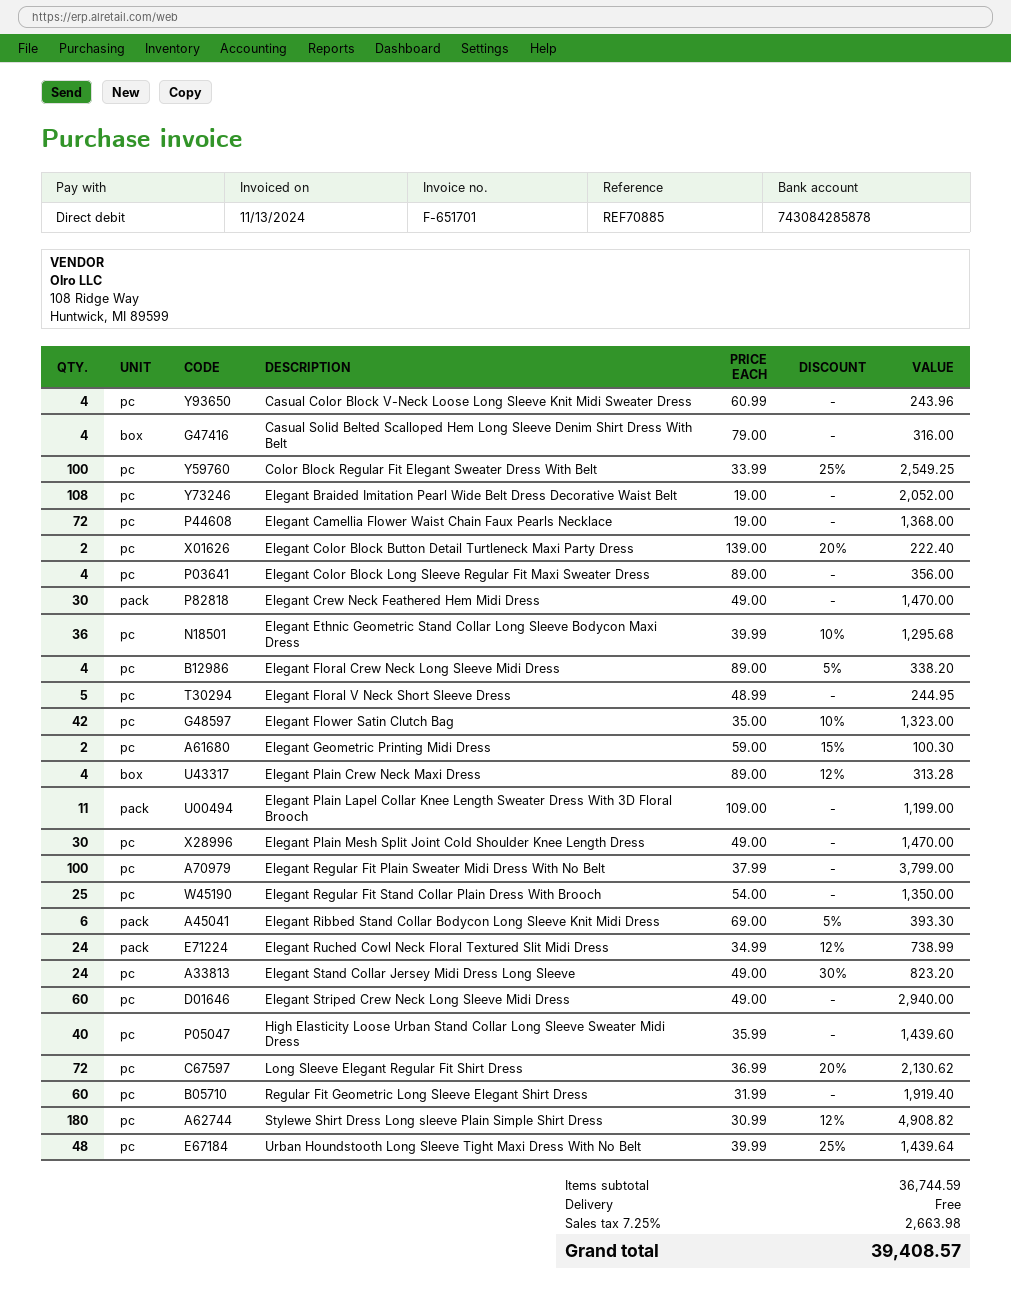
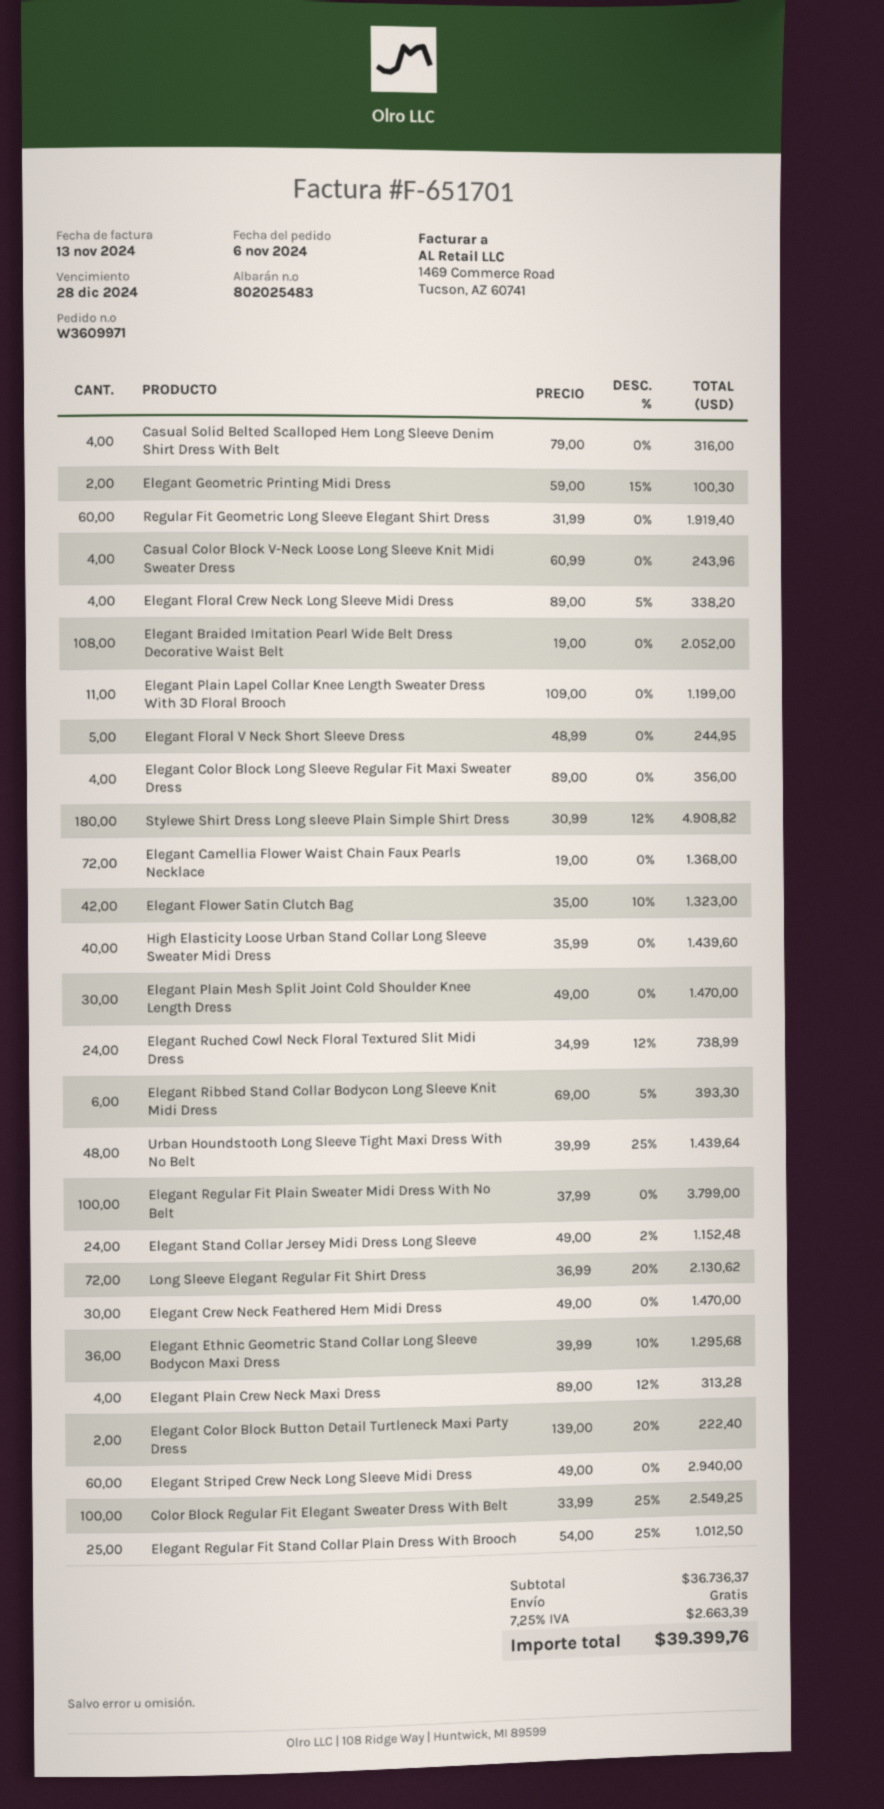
Elegant Regular Fit Stand Collar Plain Dress With Brooch: 25 x 54.00 = 1350.00 -> 25 x 54.00 - 25% = 1012.50
Elegant Stand Collar Jersey Midi Dress Long Sleeve: 24 x 49.00 - 30% = 823.20 -> 24 x 49.00 - 2% = 1152.48
subtotal: 36744.59 -> 36736.37
tax: 7.25% = 2663.98 -> 7.25% = 2663.39
total: 39408.57 -> 39399.76

